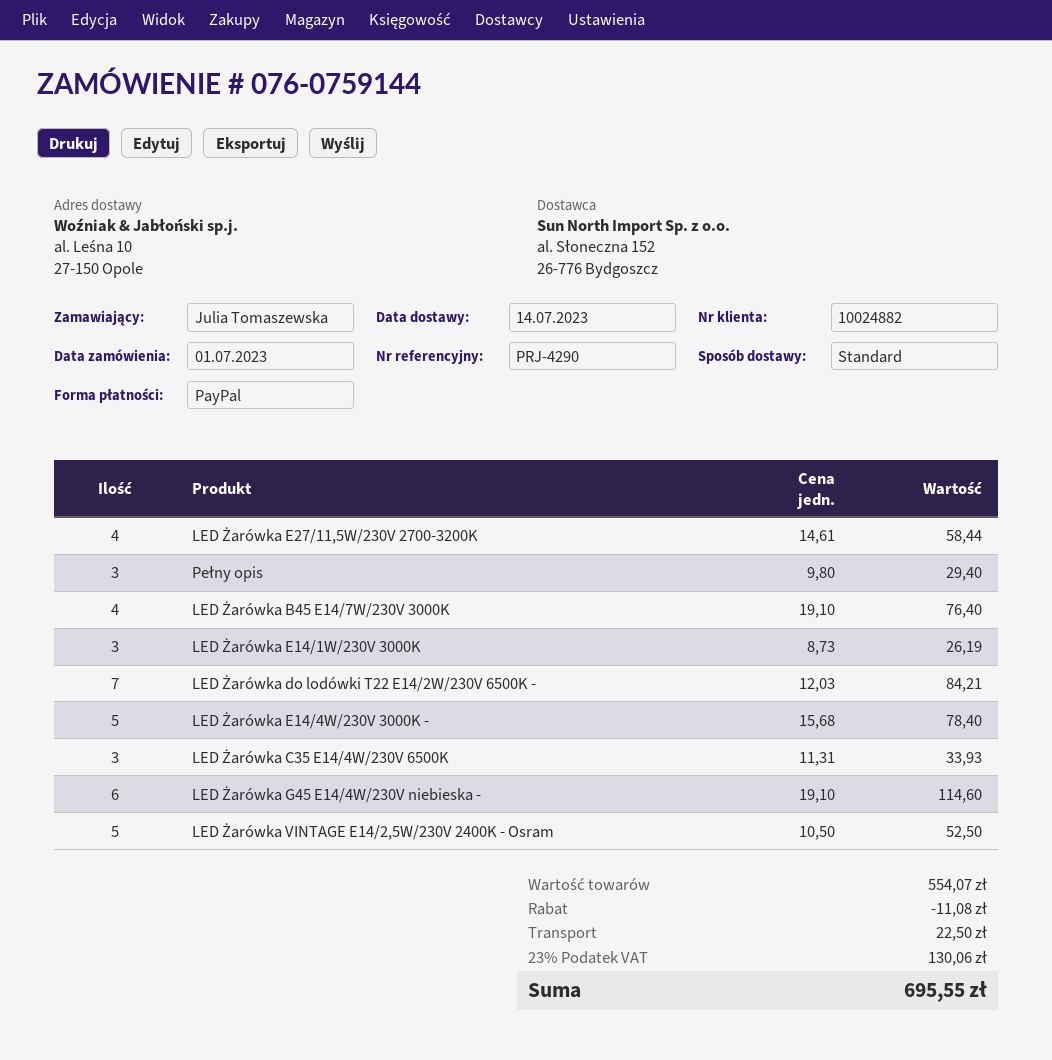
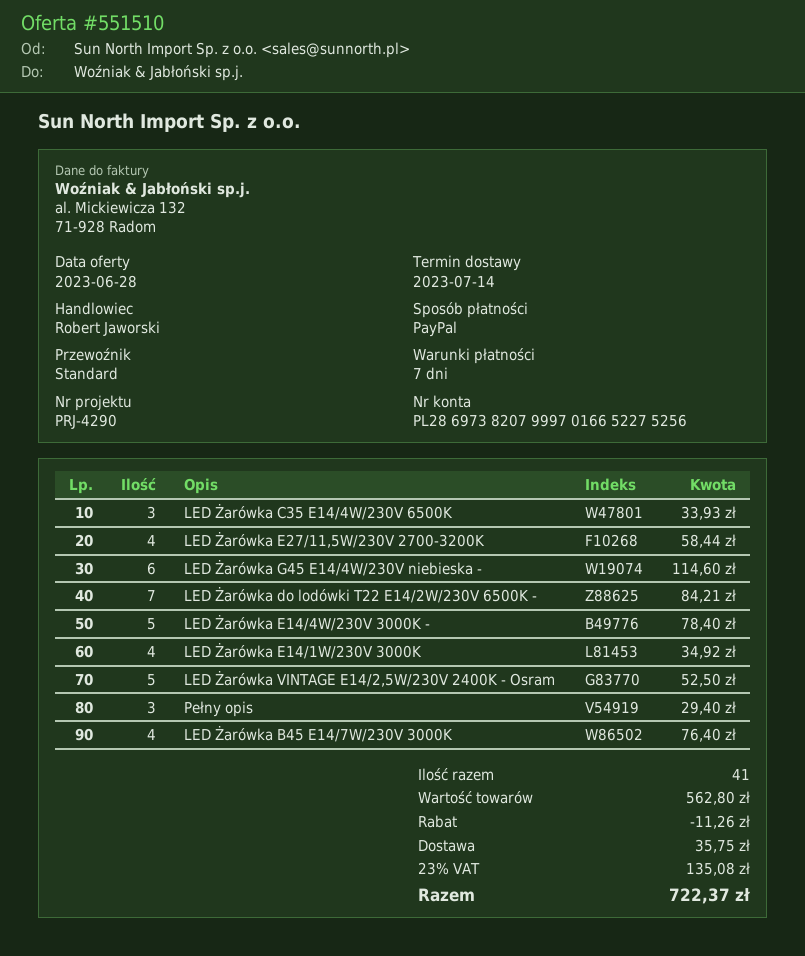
LED Żarówka E14/1W/230V 3000K: 3 for 26.19 -> 4 for 34.92
subtotal: 554.07 -> 562.80
discount: 11.08 -> 11.26
shipping: 22.50 -> 35.75
tax: 23% = 130.06 -> 23% = 135.08
total: 695.55 -> 722.37

